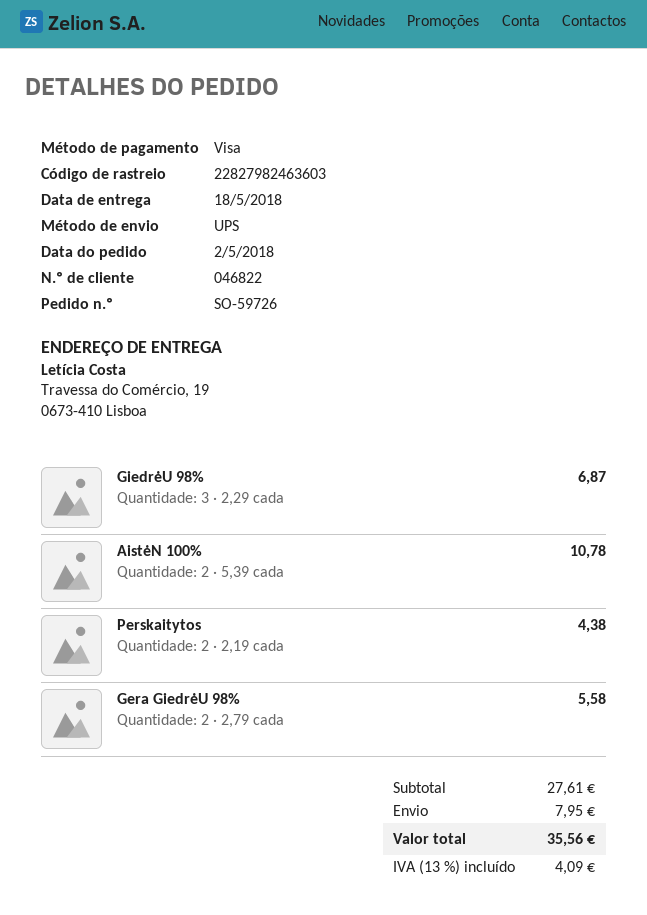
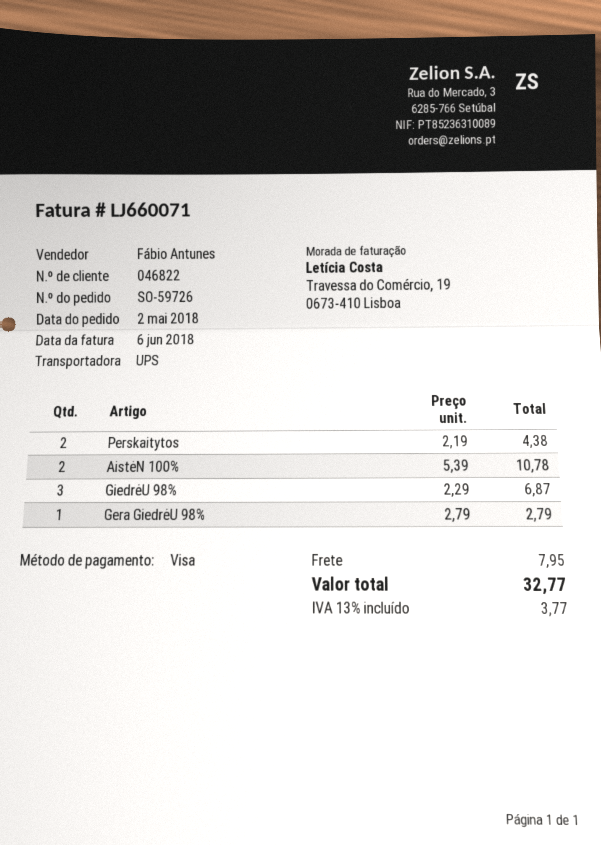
Gera GiedrėU 98%: 2 x 2.79 = 5.58 -> 1 x 2.79 = 2.79
tax: 13% = 4.09 -> 13% = 3.77
total: 35.56 -> 32.77

